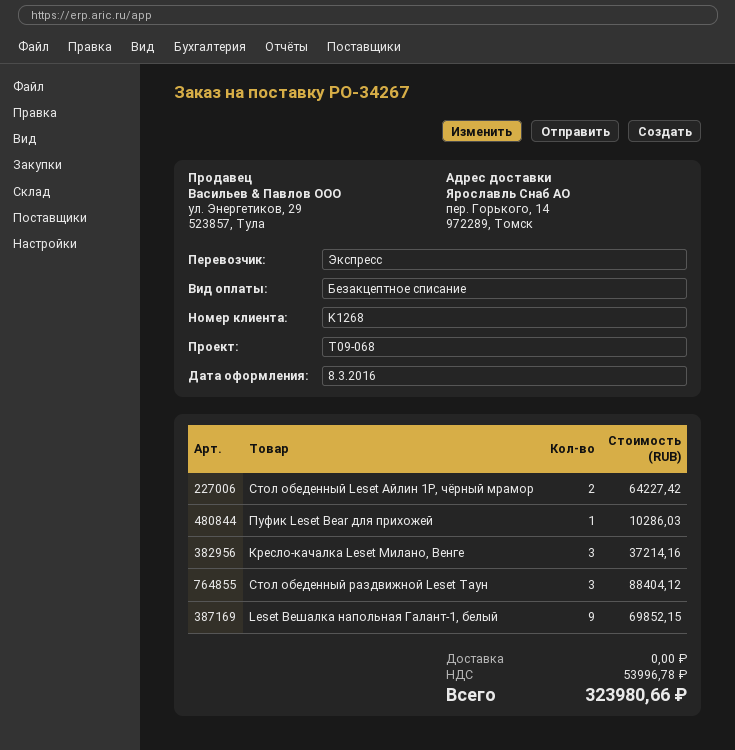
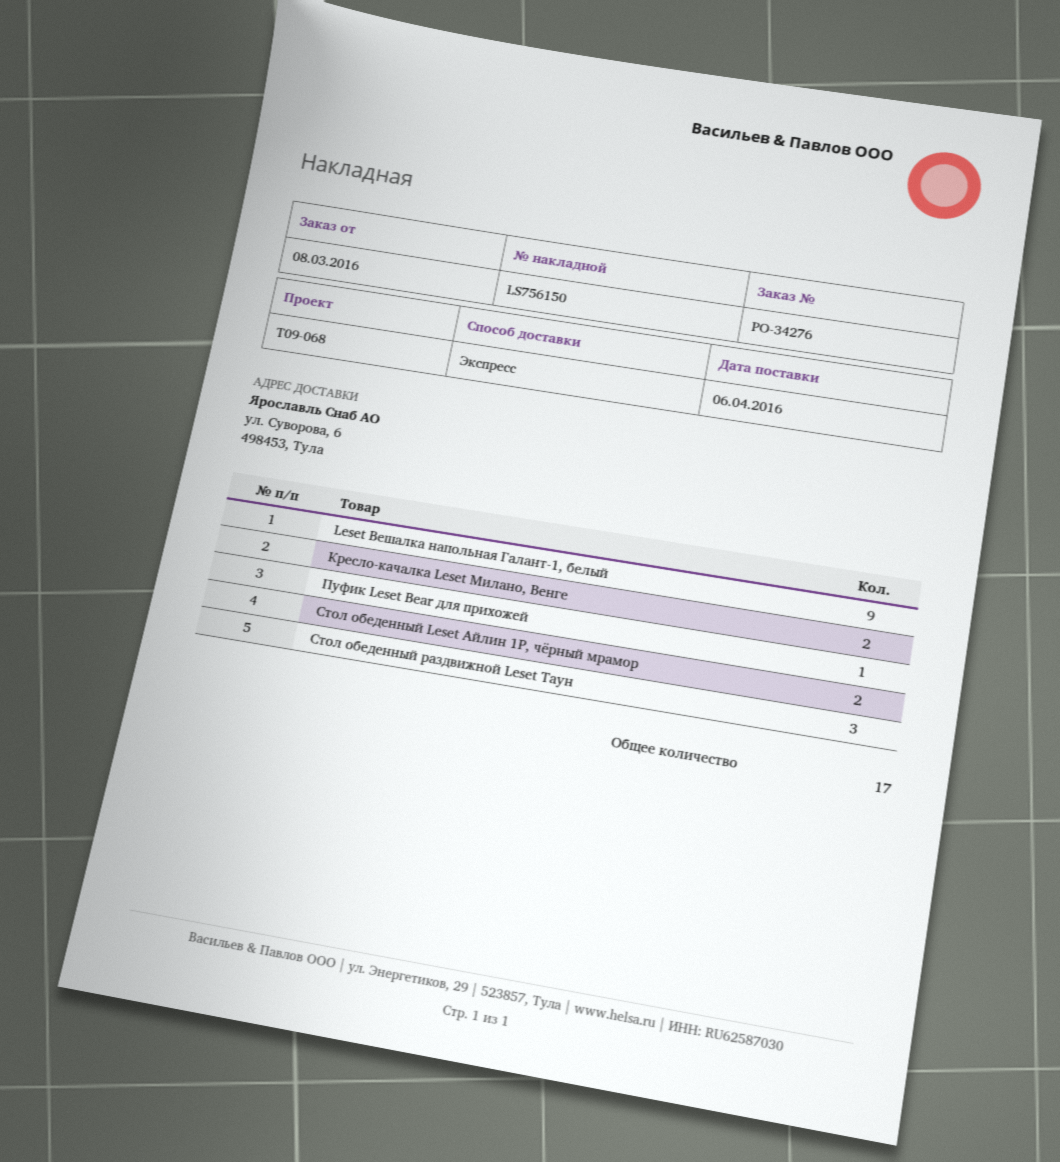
order number: PO-34267 -> PO-34276
ship to: пер. Горького, 14, 972289, Томск -> ул. Суворова, 6, 498453, Тула
Кресло-качалка Leset Милано, Венге: 3 -> 2

